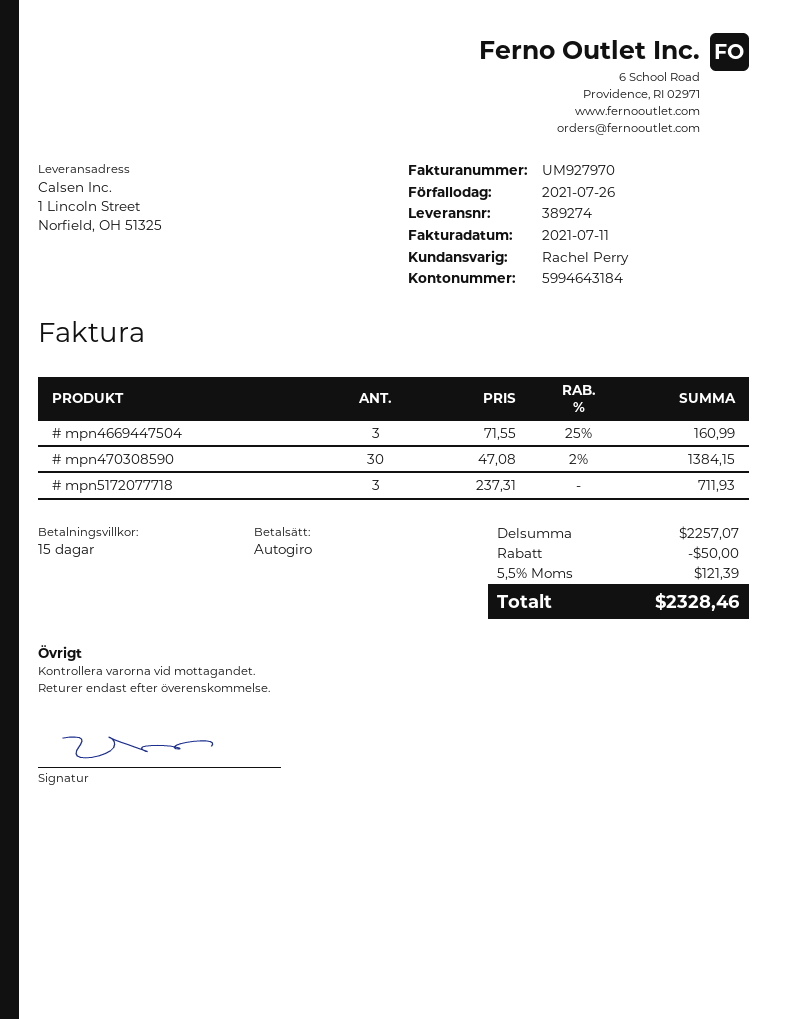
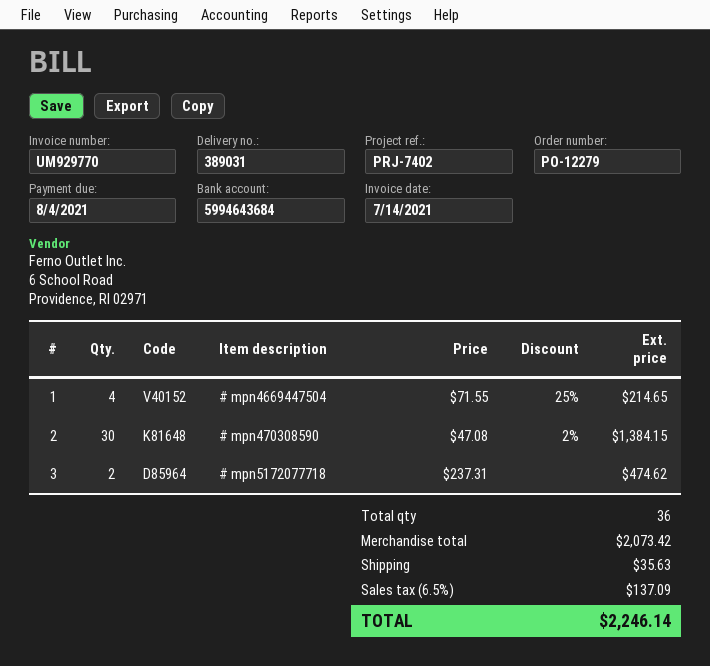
delivery note number: 389274 -> 389031
invoice number: UM927970 -> UM929770
invoice date: 2021-07-11 -> 2021-07-14
due date: 2021-07-26 -> 2021-08-04
bank account: 5994643184 -> 5994643684
# mpn4669447504: 3 x 71.55 - 25% = 160.99 -> 4 x 71.55 - 25% = 214.65
# mpn5172077718: 3 x 237.31 = 711.93 -> 2 x 237.31 = 474.62
subtotal: 2257.07 -> 2073.42
discount: 50.00 -> none
shipping: none -> 35.63
tax: 5.5% = 121.39 -> 6.5% = 137.09
total: 2328.46 -> 2246.14

